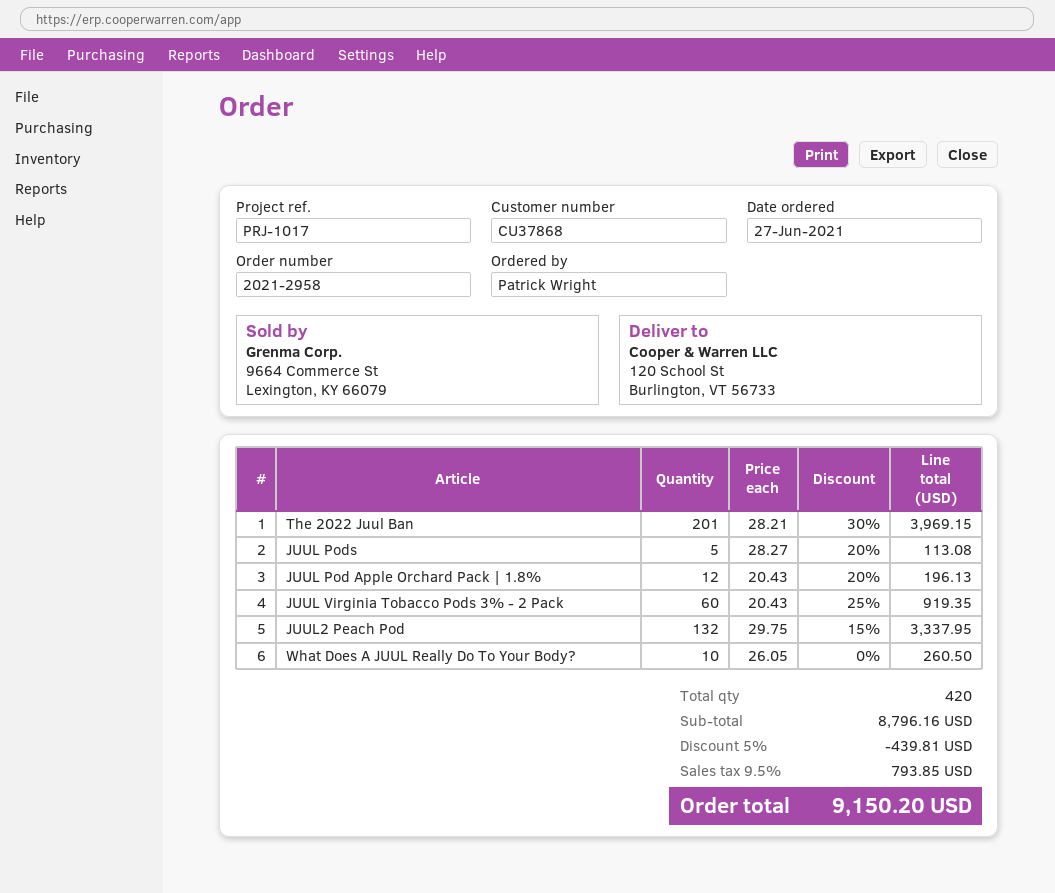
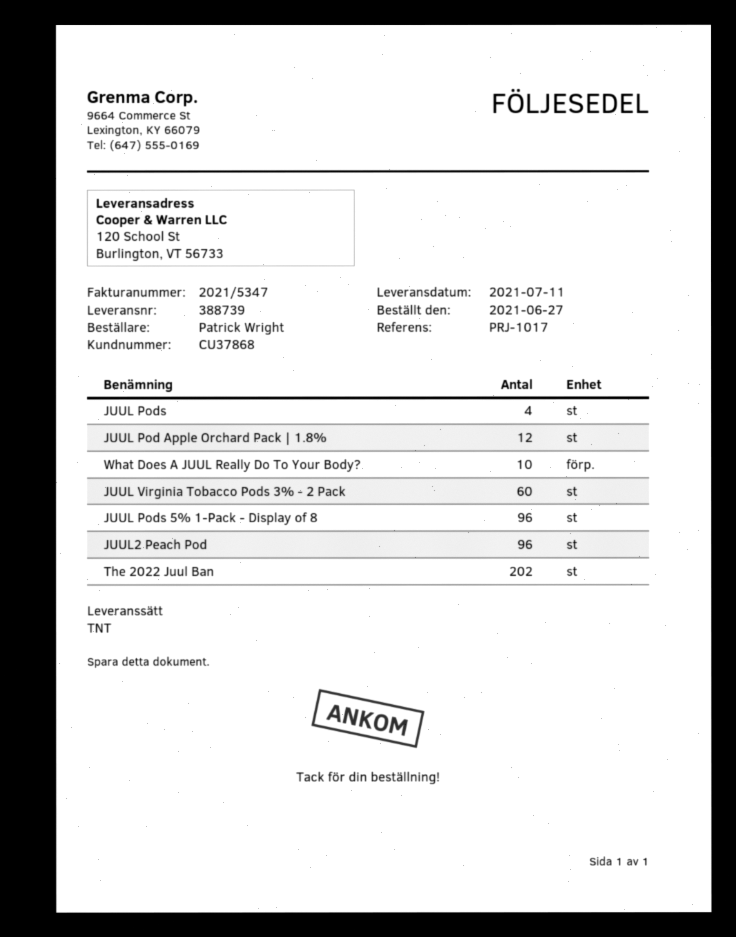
The 2022 Juul Ban: 201 -> 202
JUUL Pods: 5 -> 4
JUUL2 Peach Pod: 132 -> 96
JUUL Pods 5% 1-Pack - Display of 8: none -> 96

